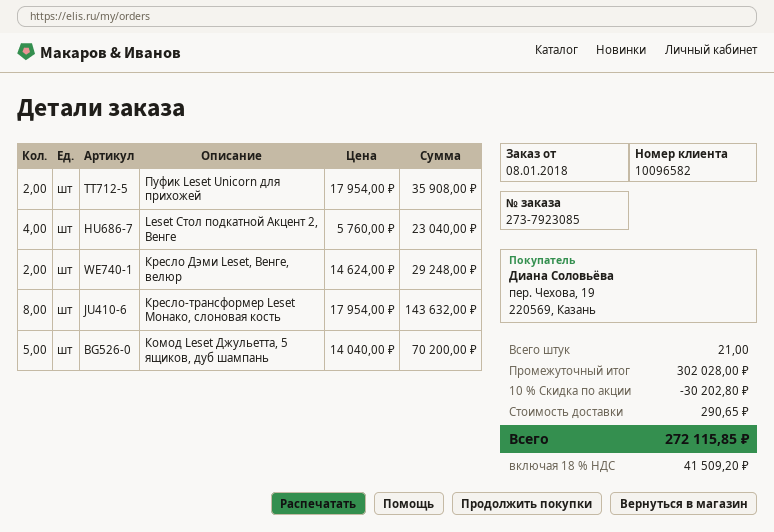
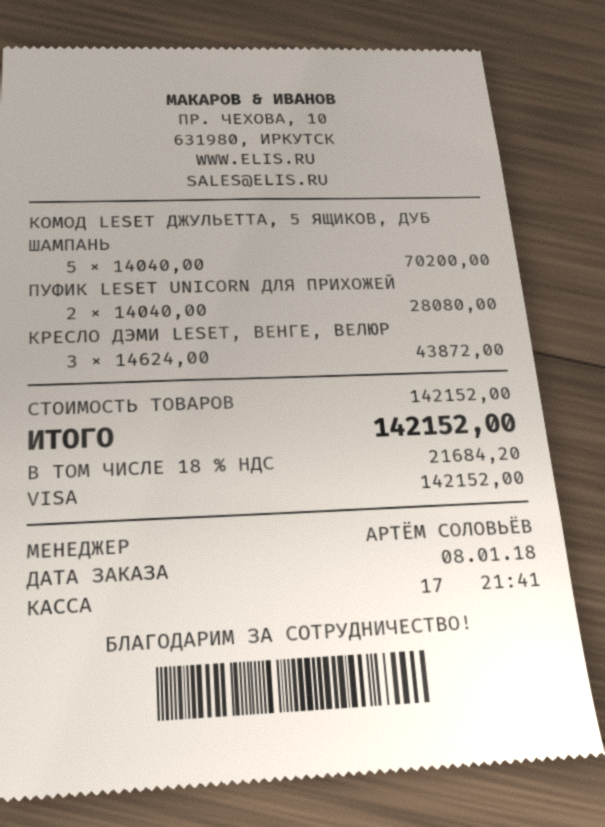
Пуфик Leset Unicorn для прихожей: 2 x 17954.00 = 35908.00 -> 2 x 14040.00 = 28080.00
Leset Стол подкатной Акцент 2, Венге: 4 x 5760.00 = 23040.00 -> none
Кресло Дэми Leset, Венге, велюр: 2 x 14624.00 = 29248.00 -> 3 x 14624.00 = 43872.00
Кресло-трансформер Leset Монако, слоновая кость: 8 x 17954.00 = 143632.00 -> none
subtotal: 302028.00 -> 142152.00
discount: 10% = 30202.80 -> none
shipping: 290.65 -> none
tax: 18% = 41509.20 -> 18% = 21684.20
total: 272115.85 -> 142152.00

